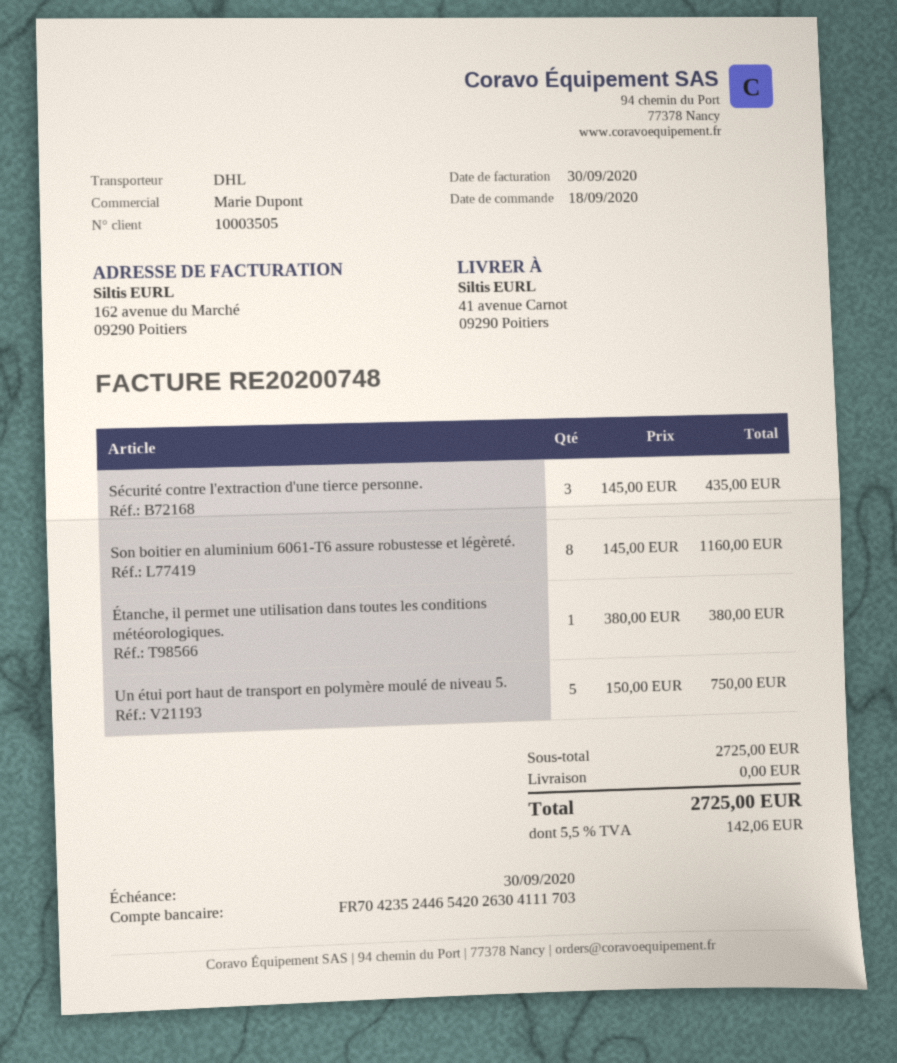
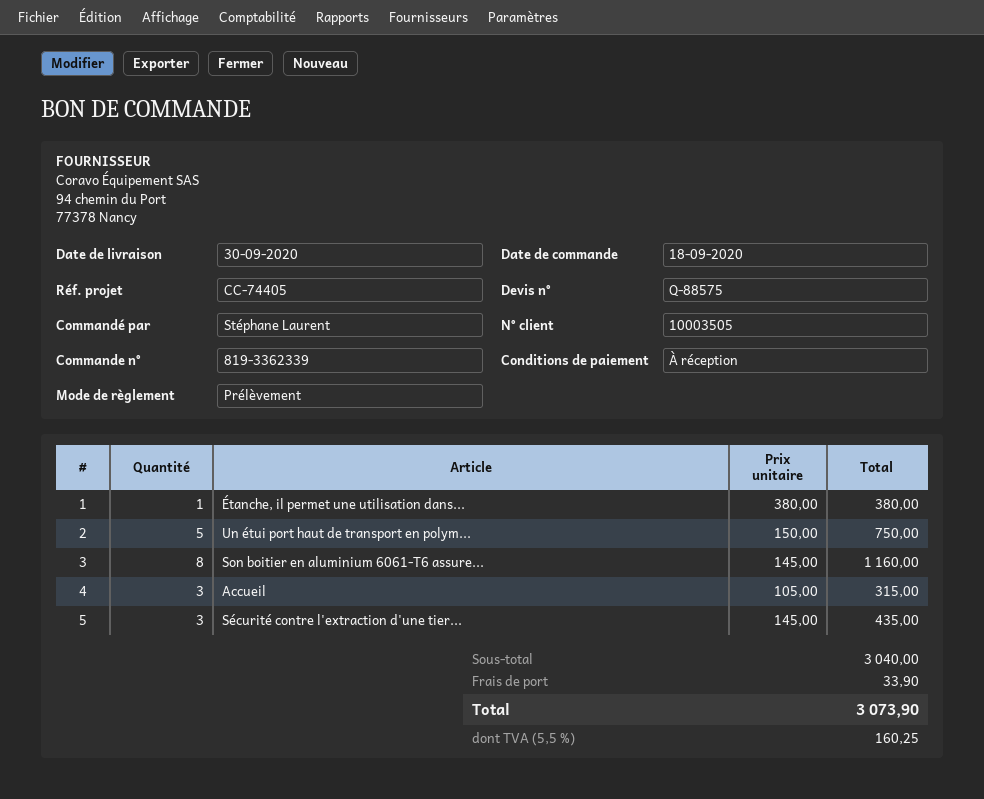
Accueil: none -> 3 x 105.00 = 315.00
subtotal: 2725.00 -> 3040.00
shipping: 0.00 -> 33.90
tax: 5.5% = 142.06 -> 5.5% = 160.25
total: 2725.00 -> 3073.90

